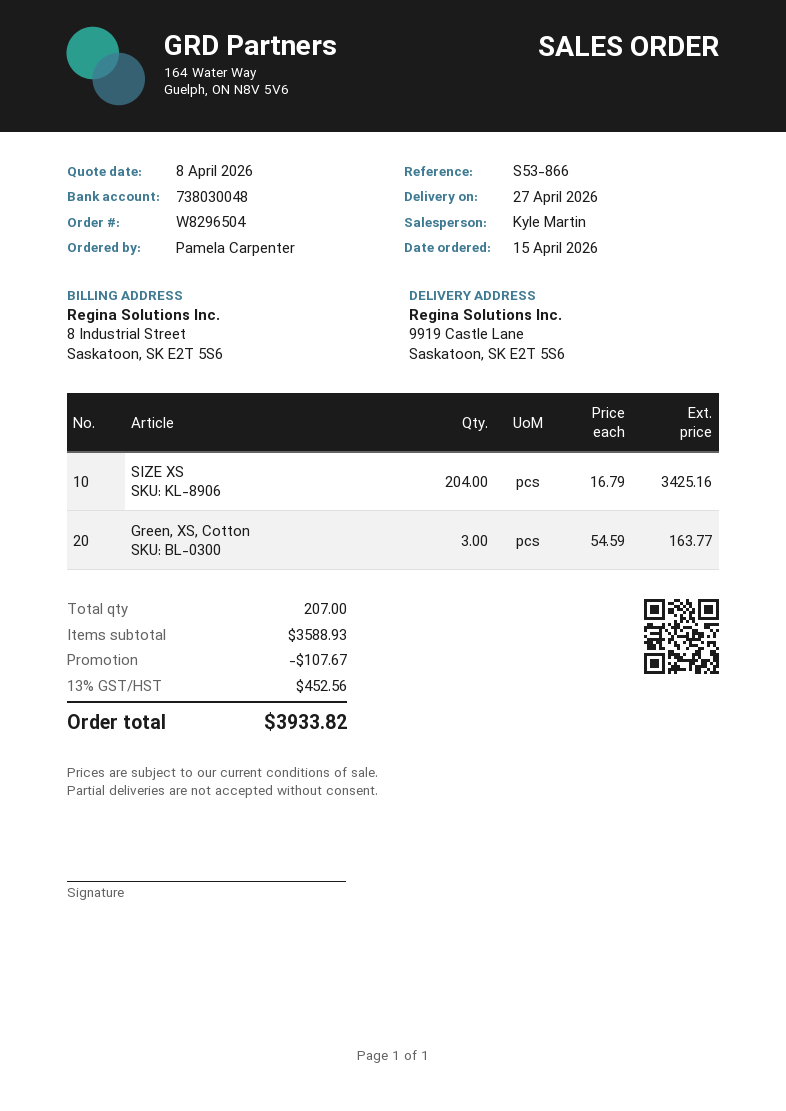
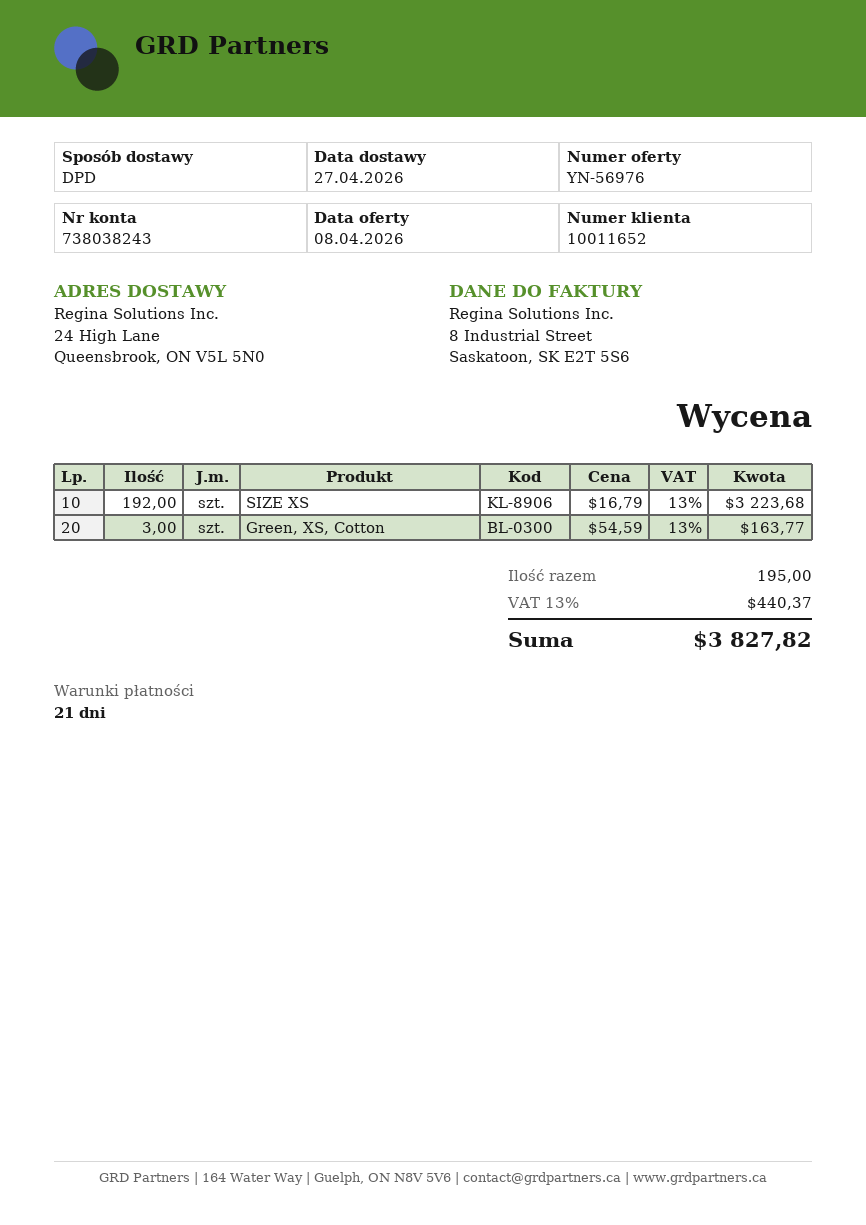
bank account: 738030048 -> 738038243
ship to: 9919 Castle Lane, Saskatoon, SK E2T 5S6 -> 24 High Lane, Queensbrook, ON V5L 5N0
SIZE XS: 204 x 16.79 = 3425.16 -> 192 x 16.79 = 3223.68
total quantity: 207 -> 195
discount: 107.67 -> none
tax: 13% = 452.56 -> 13% = 440.37
total: 3933.82 -> 3827.82

